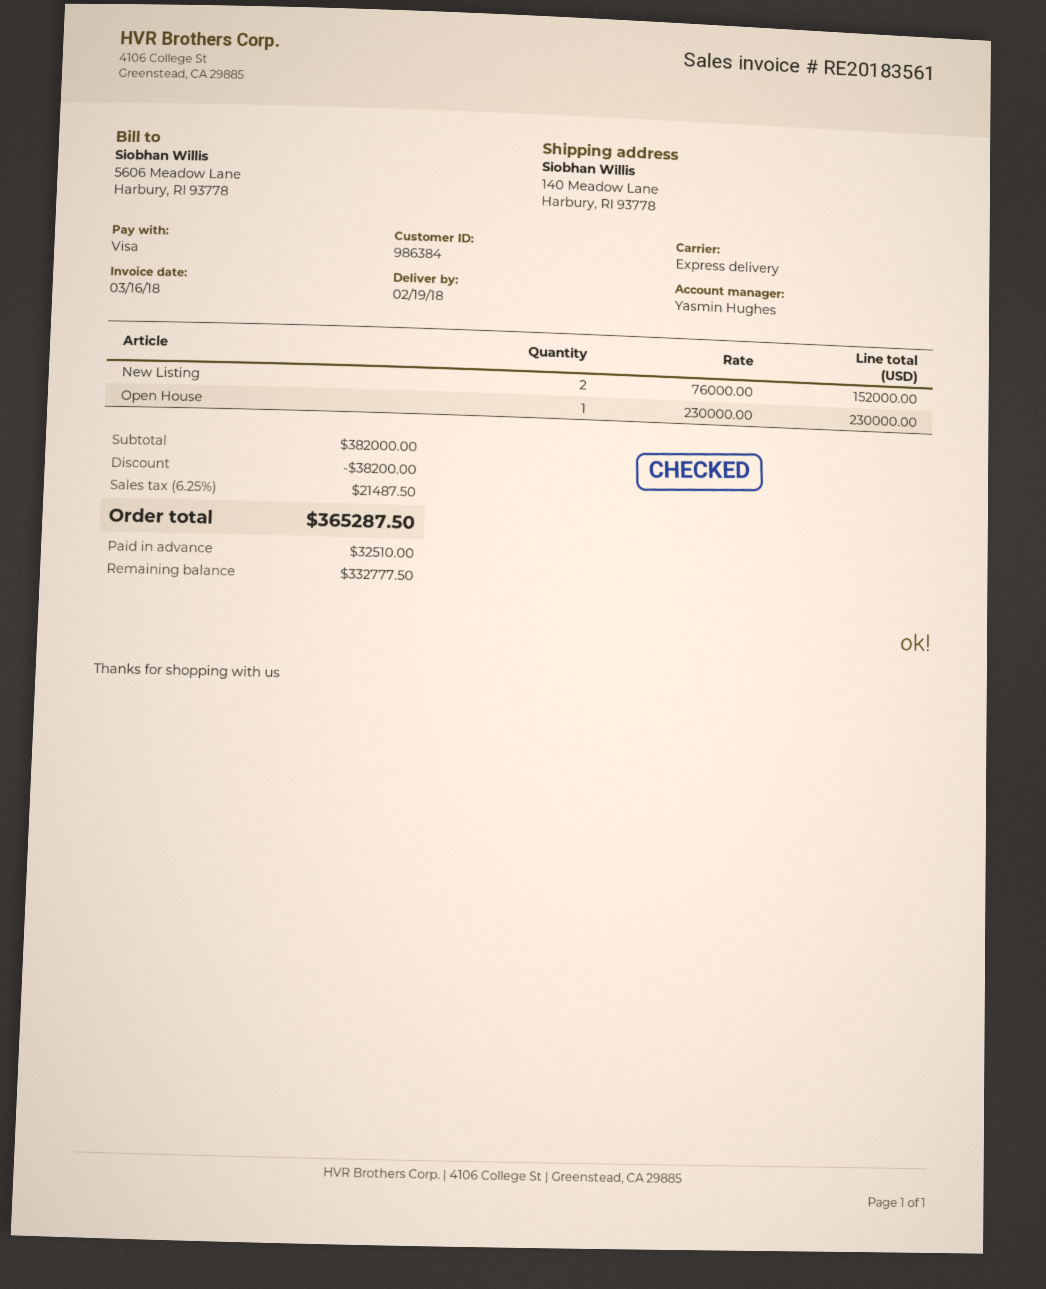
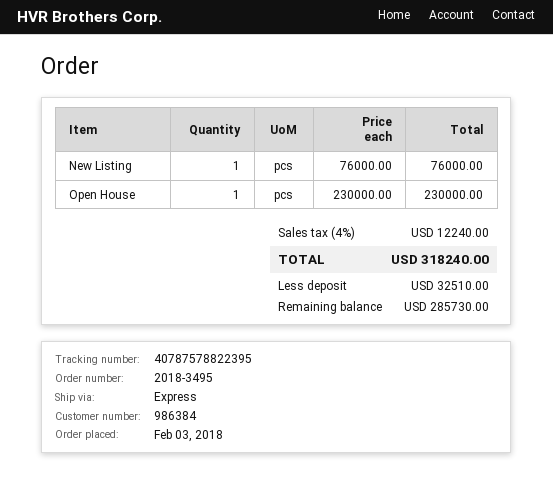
New Listing: 2 x 76000.00 = 152000.00 -> 1 x 76000.00 = 76000.00
discount: 38200.00 -> none
tax: 6.25% = 21487.50 -> 4% = 12240.00
total: 365287.50 -> 318240.00
balance: 332777.50 -> 285730.00

